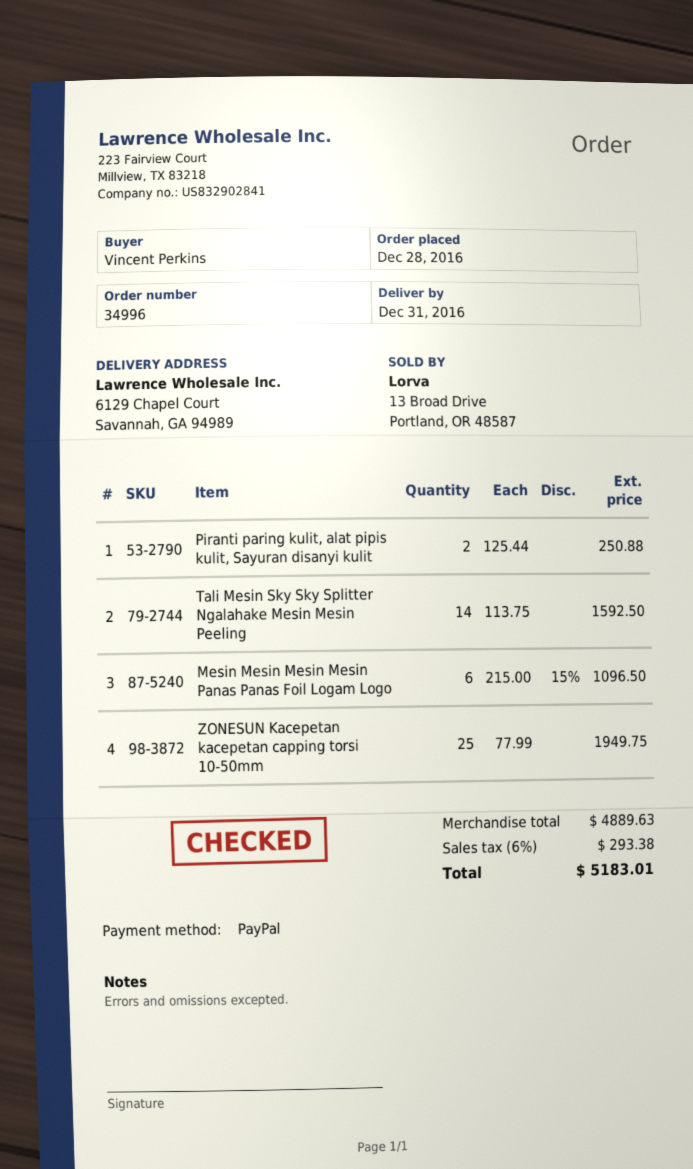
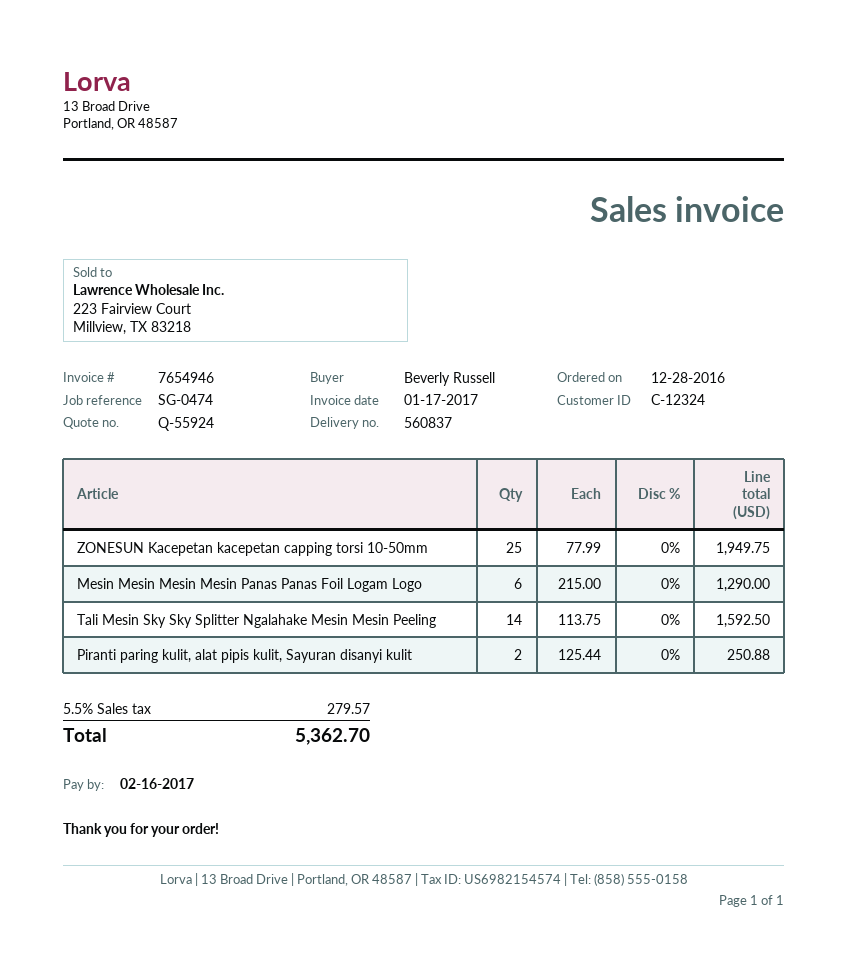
ordered by: Vincent Perkins -> Beverly Russell
Mesin Mesin Mesin Mesin Panas Panas Foil Logam Logo: 6 x 215.00 - 15% = 1096.50 -> 6 x 215.00 = 1290.00
tax: 6% = 293.38 -> 5.5% = 279.57
total: 5183.01 -> 5362.70

